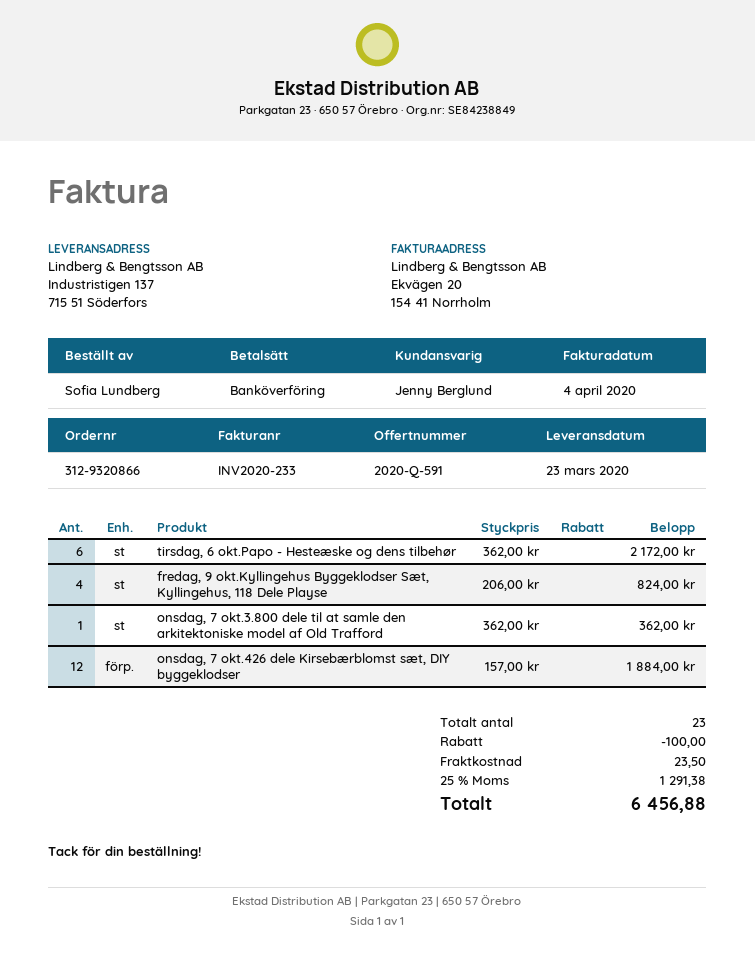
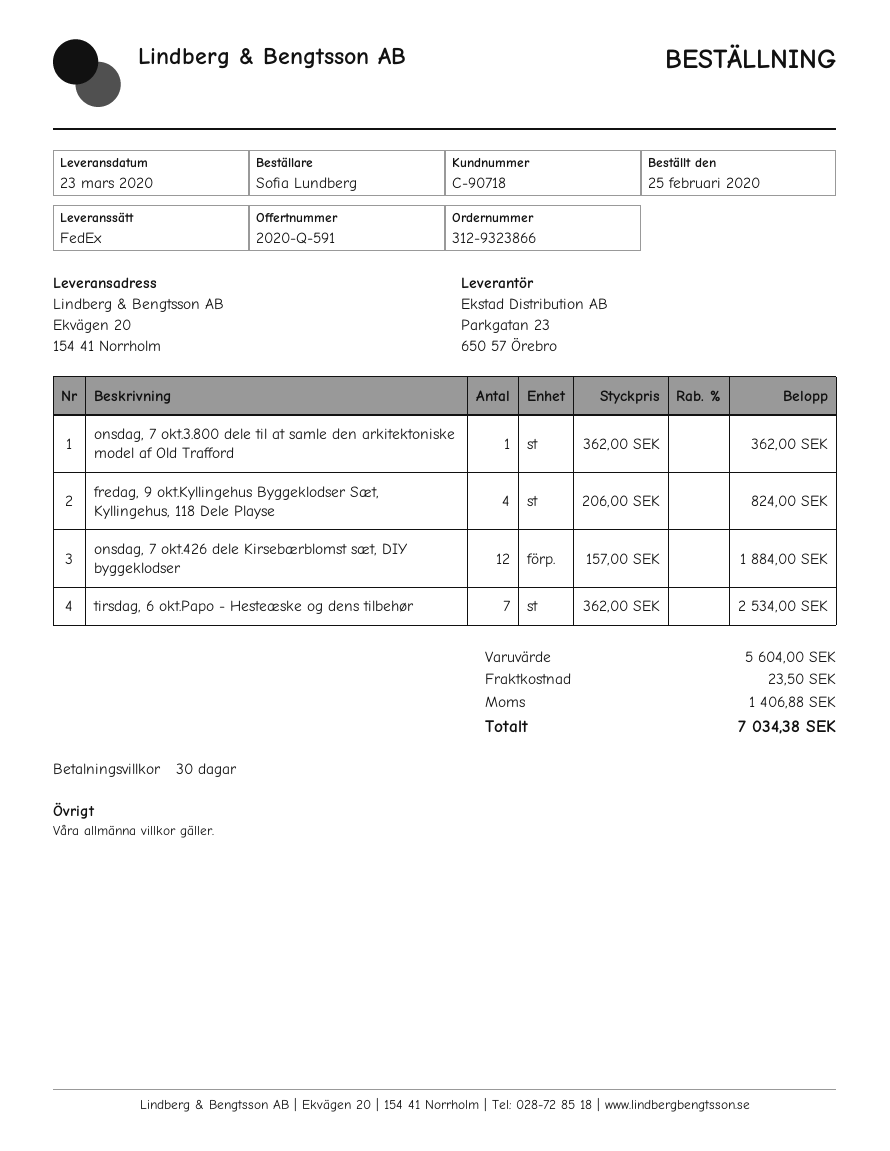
order number: 312-9320866 -> 312-9323866
ship to: Industristigen 137, 715 51 Söderfors -> Ekvägen 20, 154 41 Norrholm
tirsdag, 6 okt.Papo - Hesteæske og dens tilbehør: 6 x 362.00 = 2172.00 -> 7 x 362.00 = 2534.00
discount: 100.00 -> none
tax: 1291.38 -> 1406.88
total: 6456.88 -> 7034.38

